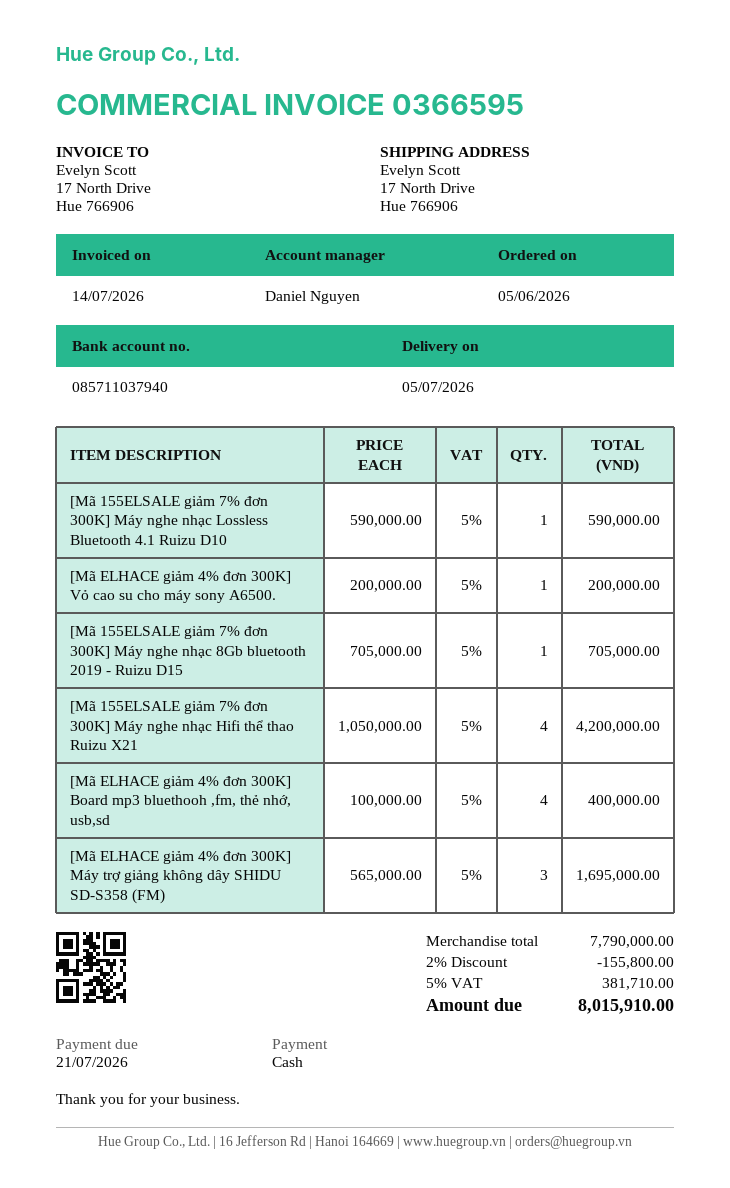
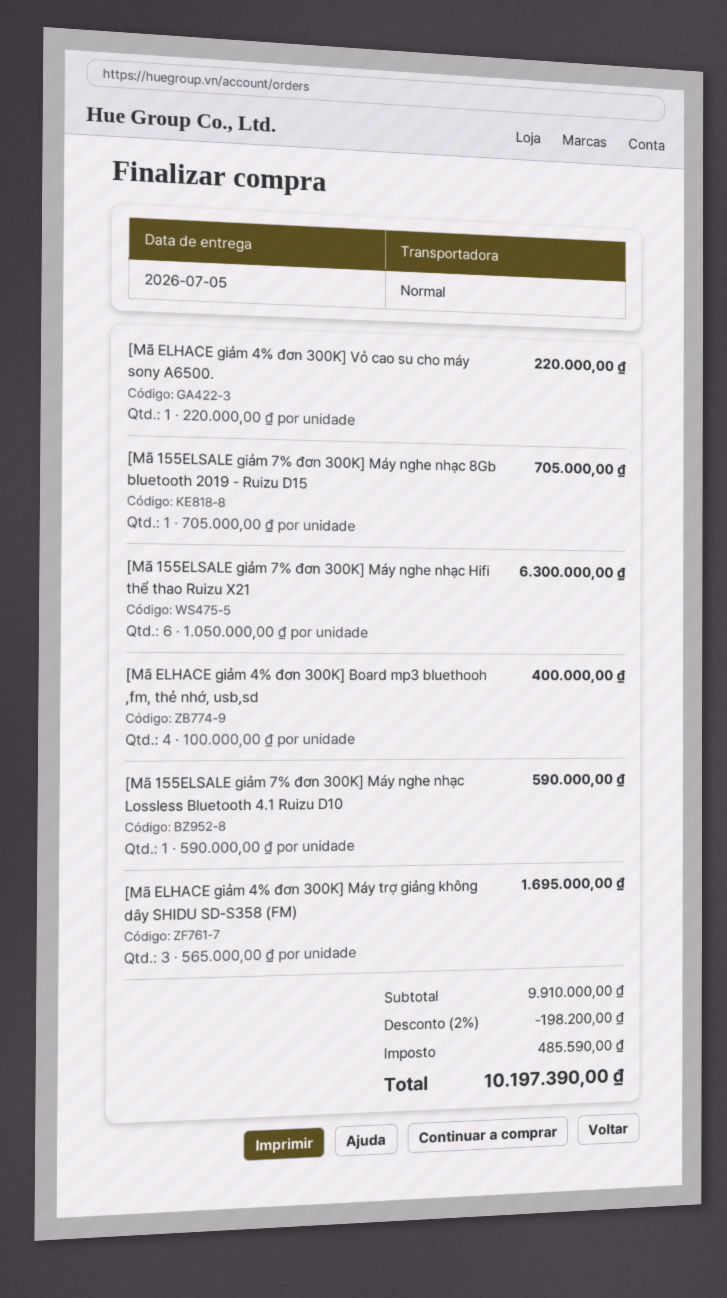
[Mã ELHACE giảm 4% đơn 300K] Vỏ cao su cho máy sony A6500.: 1 x 200000.00 = 200000.00 -> 1 x 220000.00 = 220000.00
[Mã 155ELSALE giảm 7% đơn 300K] Máy nghe nhạc Hifi thể thao Ruizu X21: 4 x 1050000.00 = 4200000.00 -> 6 x 1050000.00 = 6300000.00
subtotal: 7790000.00 -> 9910000.00
discount: 2% = 155800.00 -> 2% = 198200.00
tax: 381710.00 -> 485590.00
total: 8015910.00 -> 10197390.00

